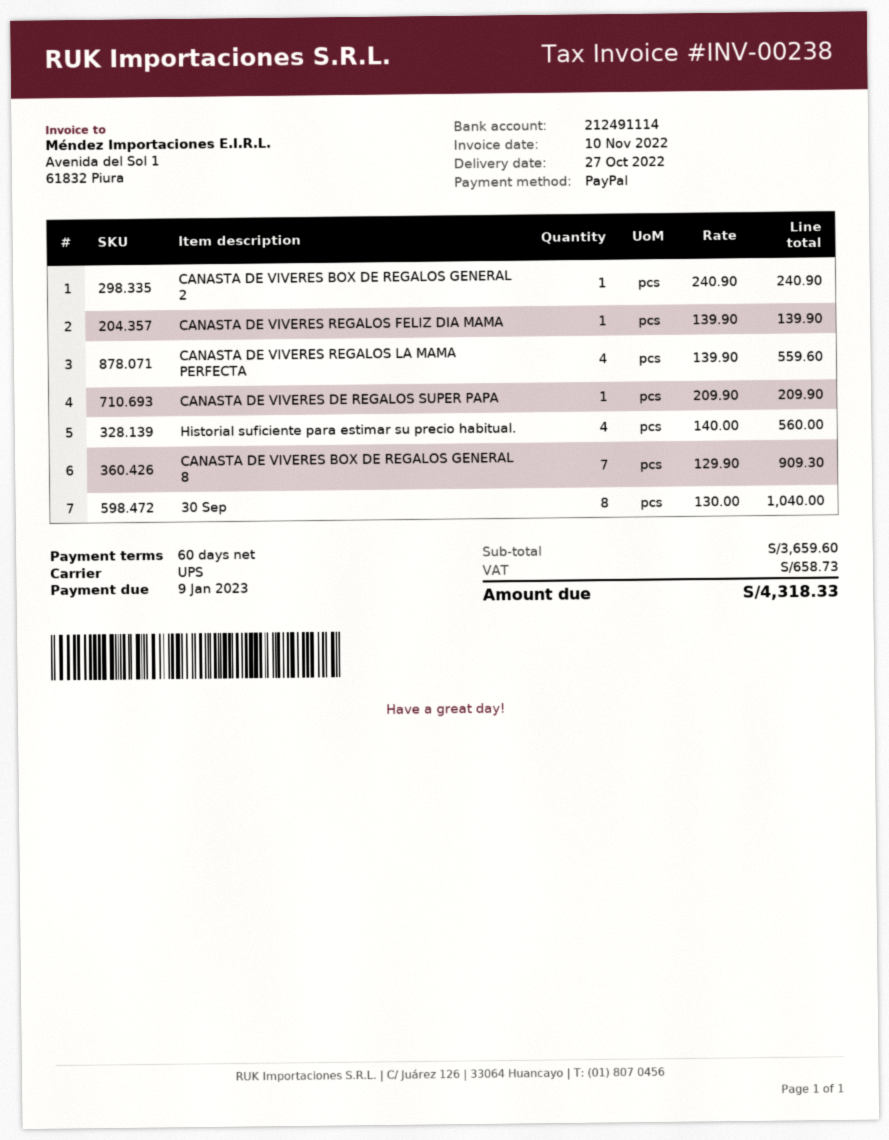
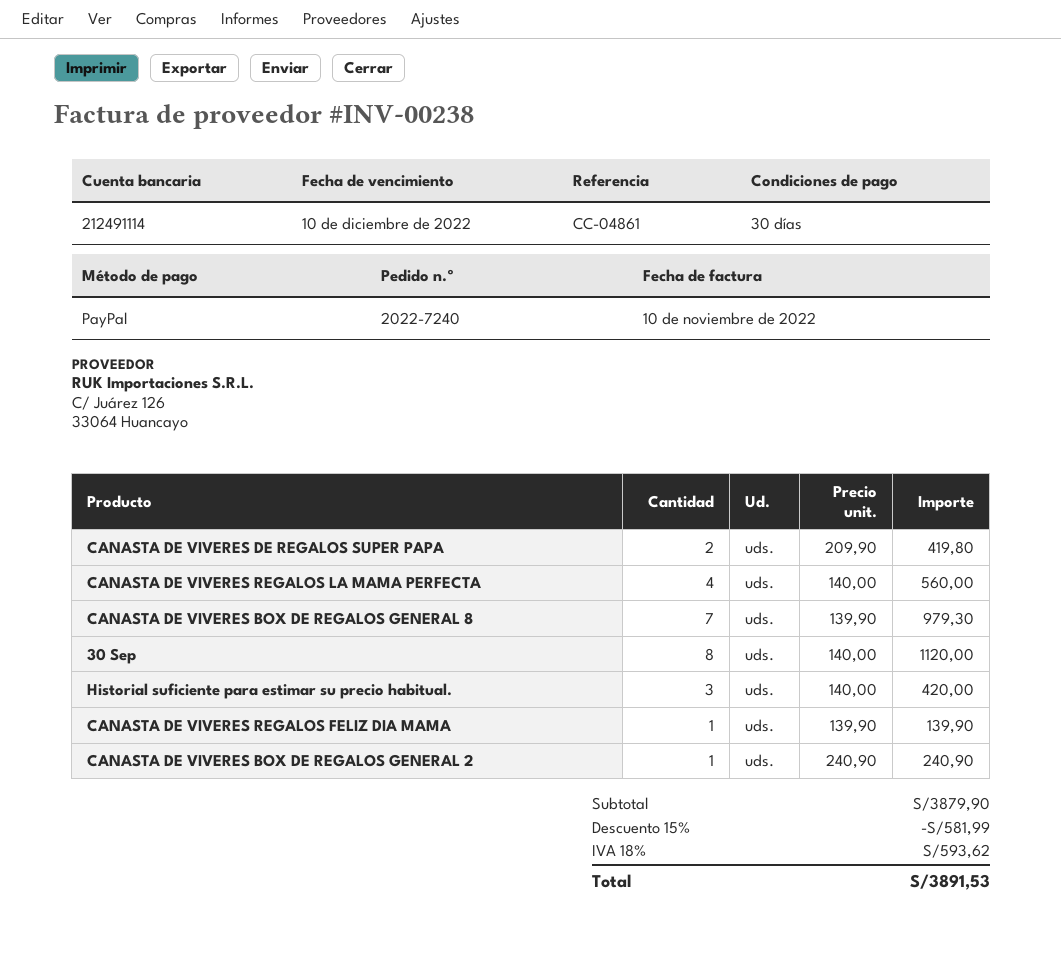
payment terms: 60 days -> 30 days
due date: 2023-01-09 -> 2022-12-10
CANASTA DE VIVERES REGALOS LA MAMA PERFECTA: 4 x 139.90 = 559.60 -> 4 x 140.00 = 560.00
CANASTA DE VIVERES DE REGALOS SUPER PAPA: 1 x 209.90 = 209.90 -> 2 x 209.90 = 419.80
Historial suficiente para estimar su precio habitual.: 4 x 140.00 = 560.00 -> 3 x 140.00 = 420.00
CANASTA DE VIVERES BOX DE REGALOS GENERAL 8: 7 x 129.90 = 909.30 -> 7 x 139.90 = 979.30
30 Sep: 8 x 130.00 = 1040.00 -> 8 x 140.00 = 1120.00
subtotal: 3659.60 -> 3879.90
discount: none -> 15% = 581.99
tax: 658.73 -> 593.62
total: 4318.33 -> 3891.53

